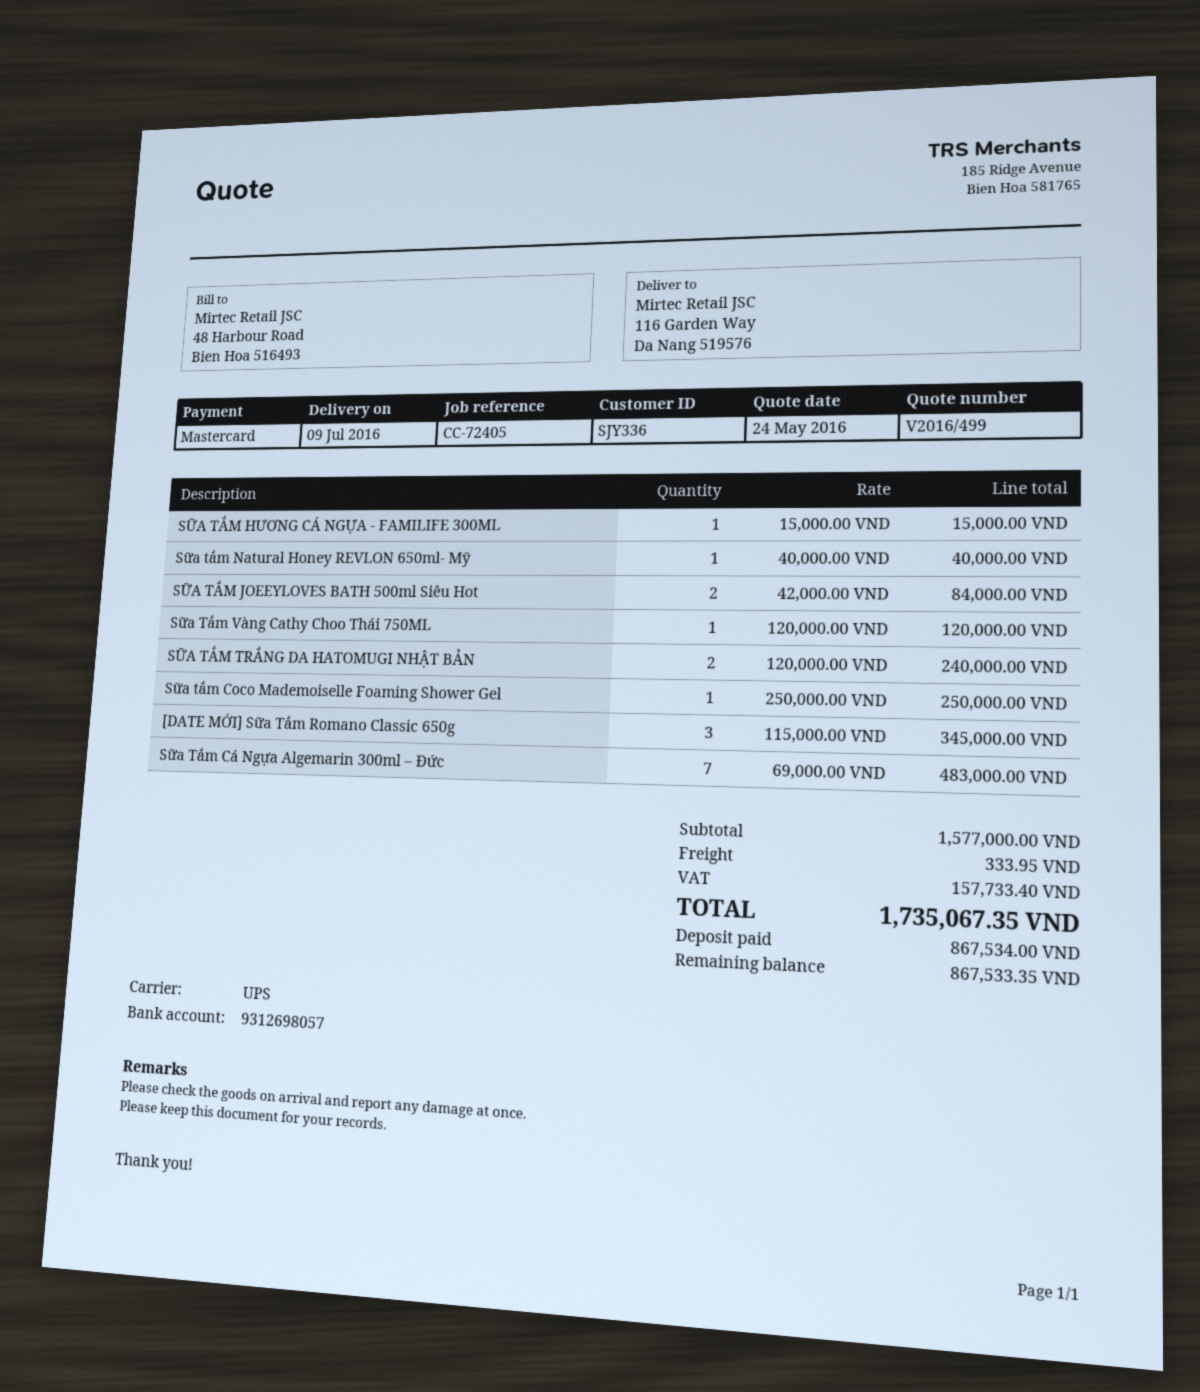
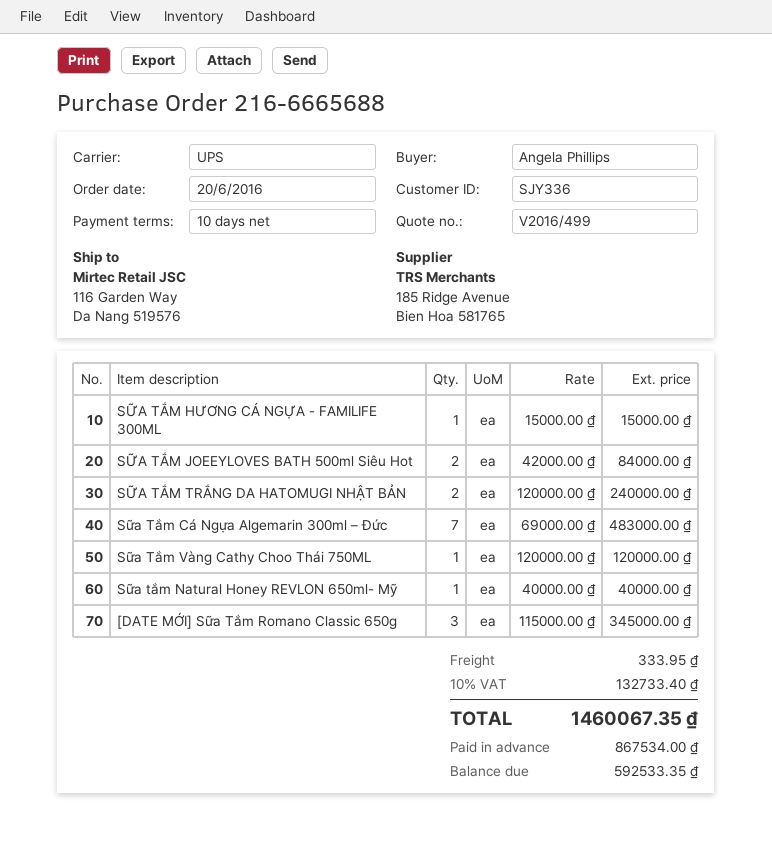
Sữa tắm Coco Mademoiselle Foaming Shower Gel: 1 x 250000.00 = 250000.00 -> none
tax: 157733.40 -> 132733.40
total: 1735067.35 -> 1460067.35
balance: 867533.35 -> 592533.35

